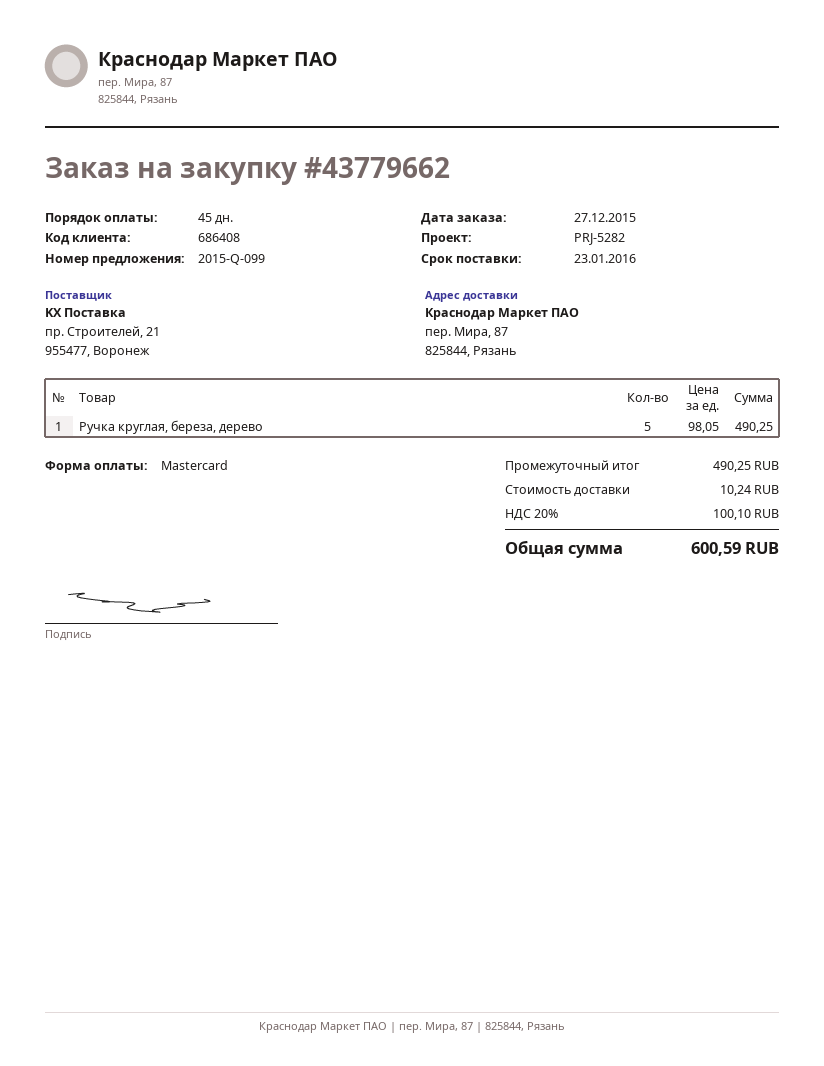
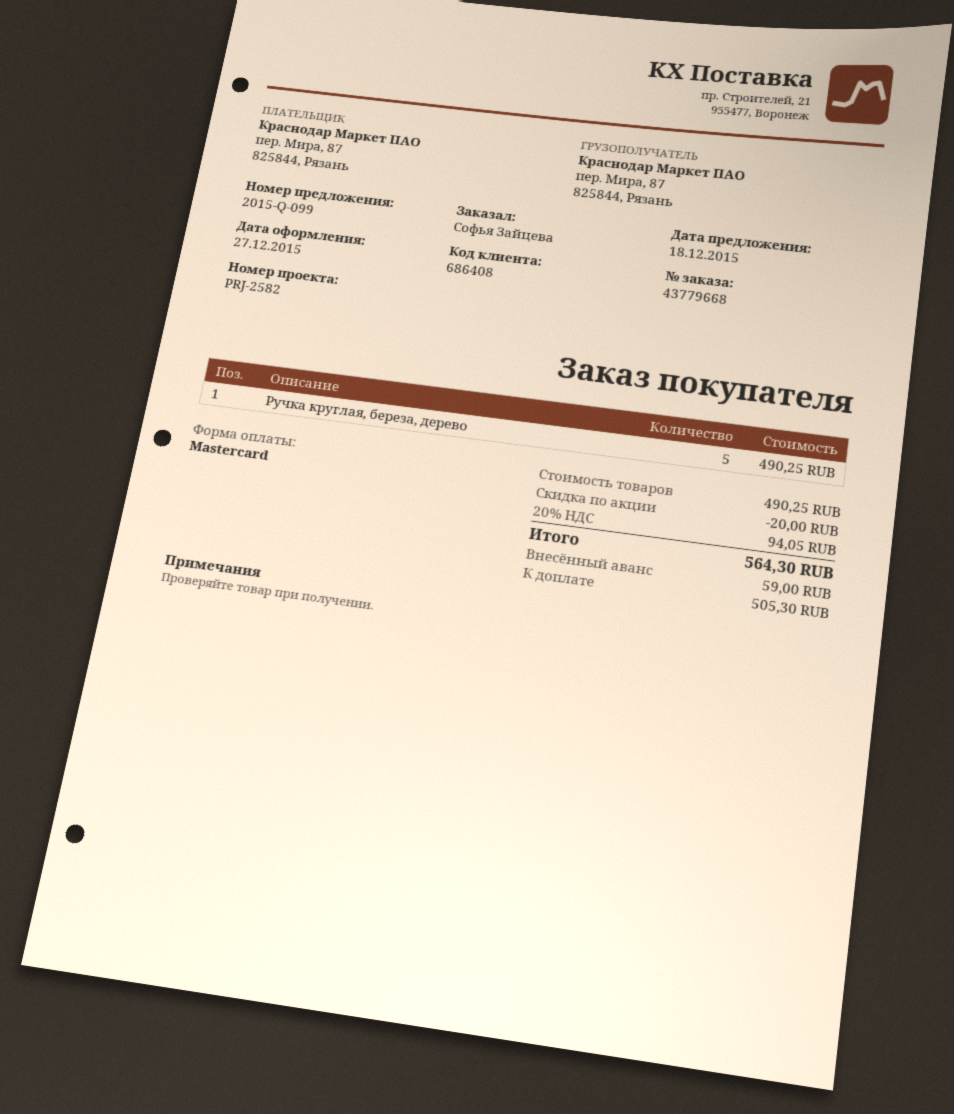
order number: 43779662 -> 43779668
reference: PRJ-5282 -> PRJ-2582
discount: none -> 20.00
shipping: 10.24 -> none
tax: 20% = 100.10 -> 20% = 94.05
total: 600.59 -> 564.30

